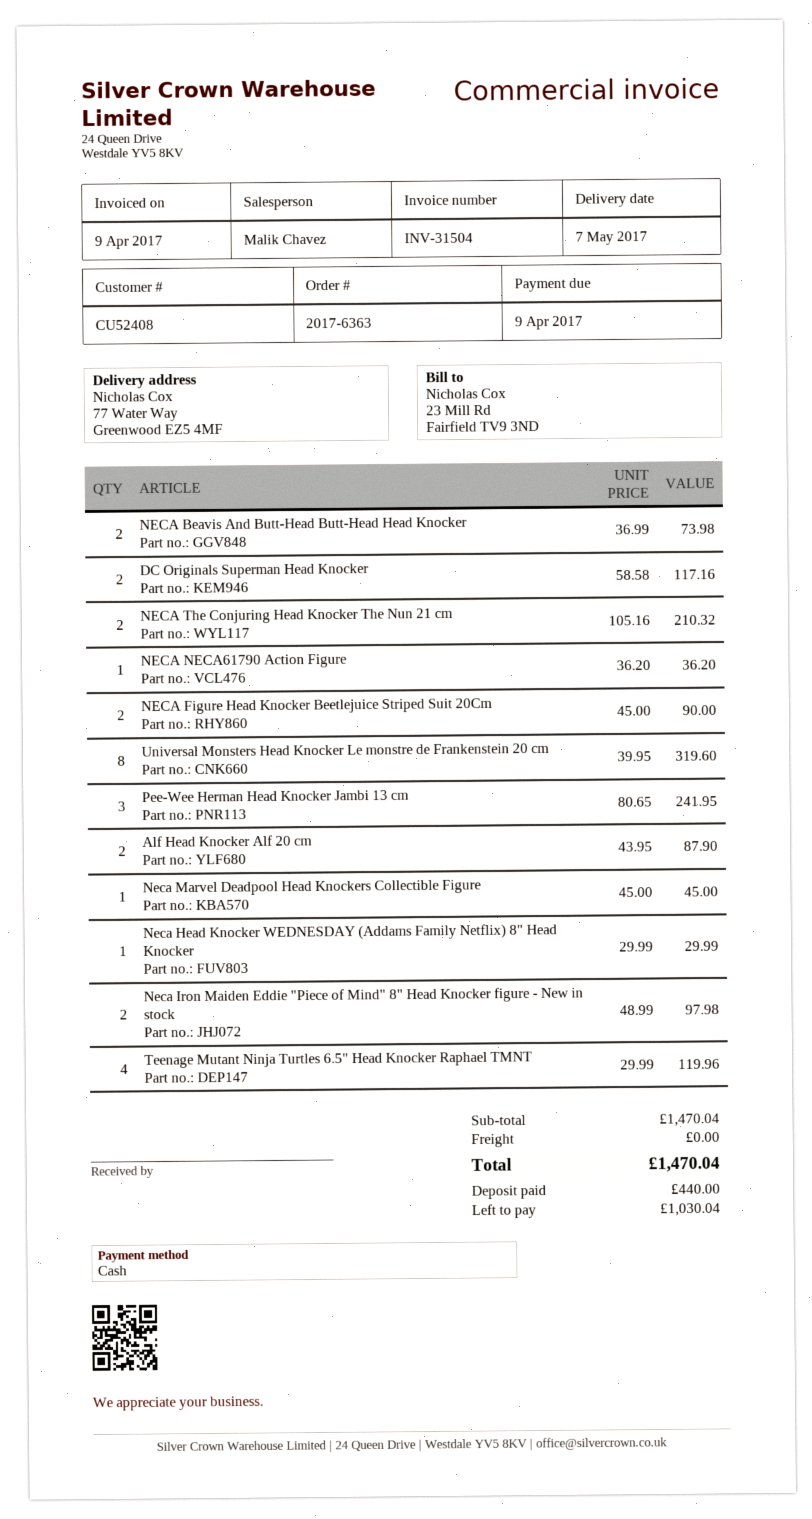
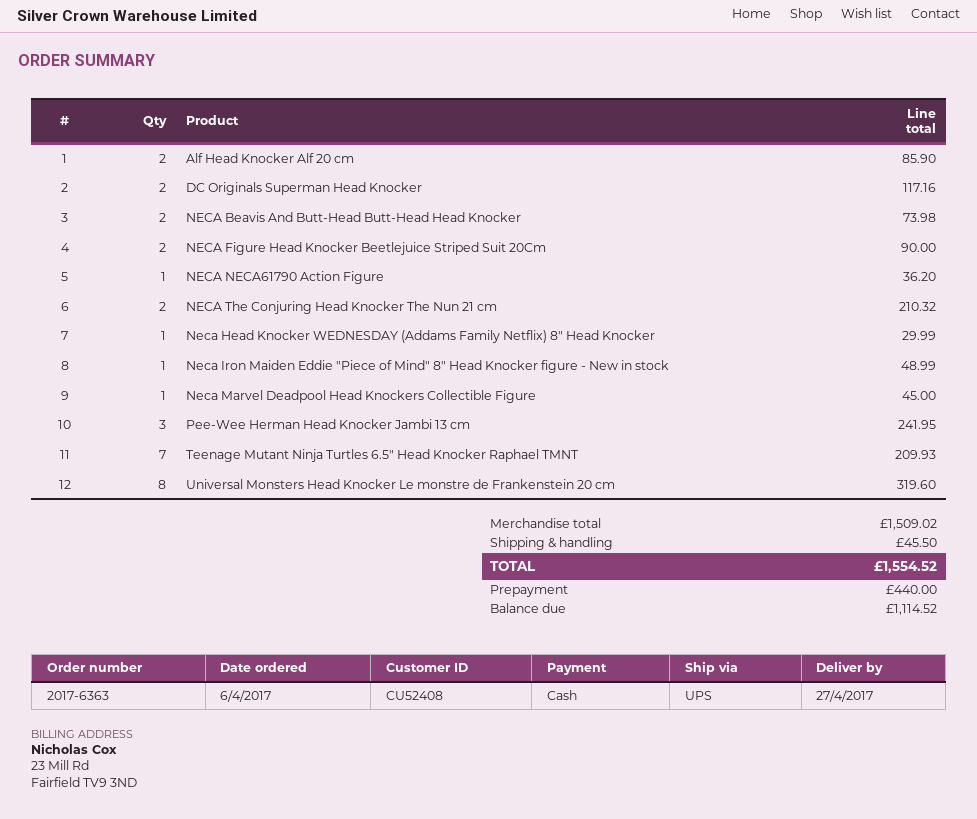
delivery date: 2017-05-07 -> 2017-04-27
Alf Head Knocker Alf 20 cm: 2 for 87.90 -> 2 for 85.90
Neca Iron Maiden Eddie "Piece of Mind" 8" Head Knocker figure - New in stock: 2 for 97.98 -> 1 for 48.99
Teenage Mutant Ninja Turtles 6.5" Head Knocker Raphael TMNT: 4 for 119.96 -> 7 for 209.93
subtotal: 1470.04 -> 1509.02
shipping: 0.00 -> 45.50
total: 1470.04 -> 1554.52
balance: 1030.04 -> 1114.52

